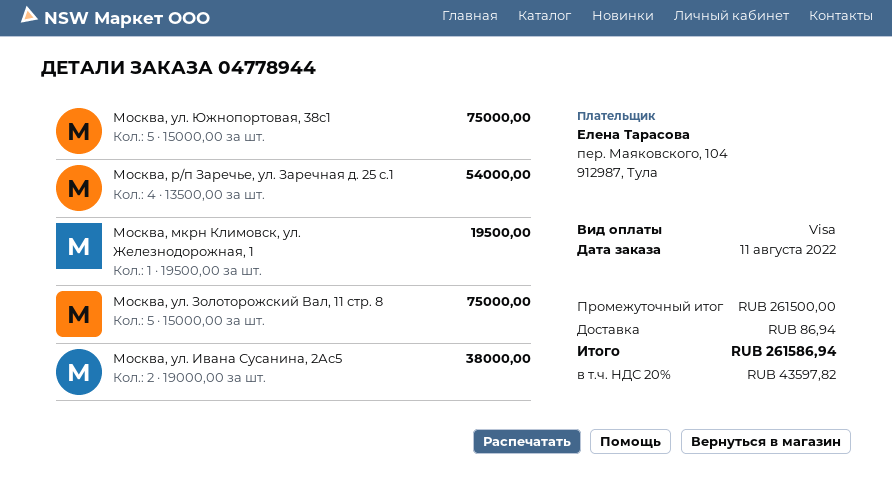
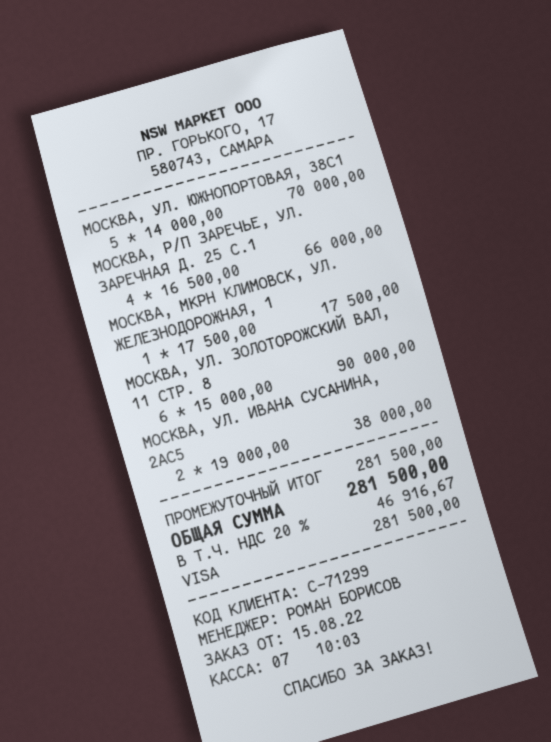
order date: 2022-08-11 -> 2022-08-15
Москва, ул. Южнопортовая, 38с1: 5 x 15000.00 = 75000.00 -> 5 x 14000.00 = 70000.00
Москва, р/п Заречье, ул. Заречная д. 25 с.1: 4 x 13500.00 = 54000.00 -> 4 x 16500.00 = 66000.00
Москва, мкрн Климовск, ул. Железнодорожная, 1: 1 x 19500.00 = 19500.00 -> 1 x 17500.00 = 17500.00
Москва, ул. Золоторожский Вал, 11 стр. 8: 5 x 15000.00 = 75000.00 -> 6 x 15000.00 = 90000.00
subtotal: 261500.00 -> 281500.00
shipping: 86.94 -> none
tax: 20% = 43597.82 -> 20% = 46916.67
total: 261586.94 -> 281500.00

